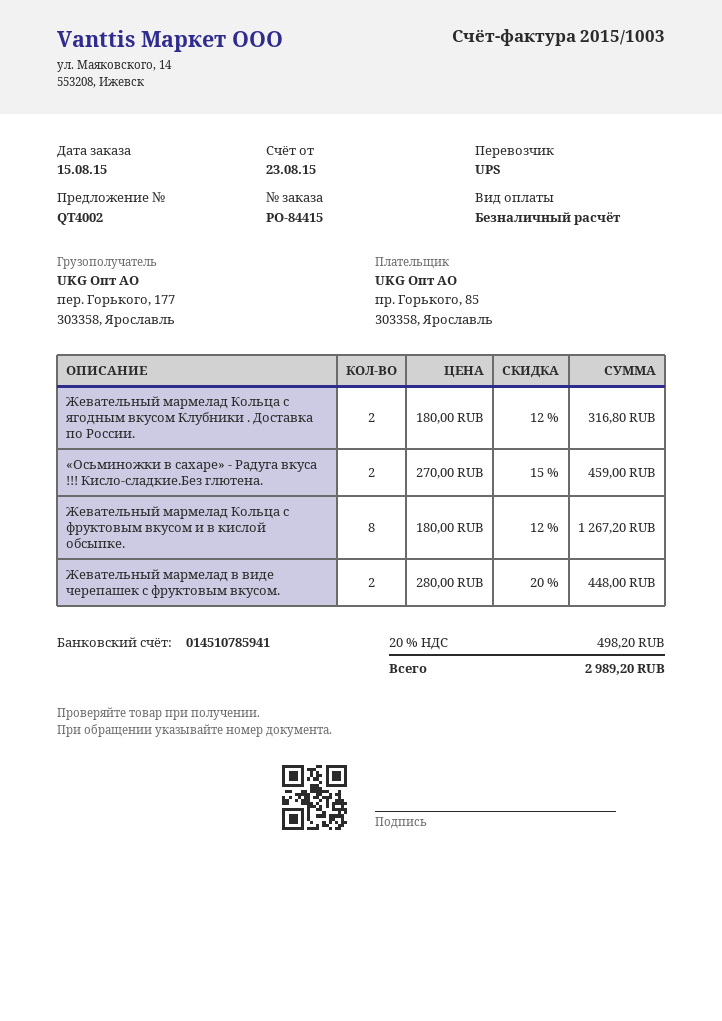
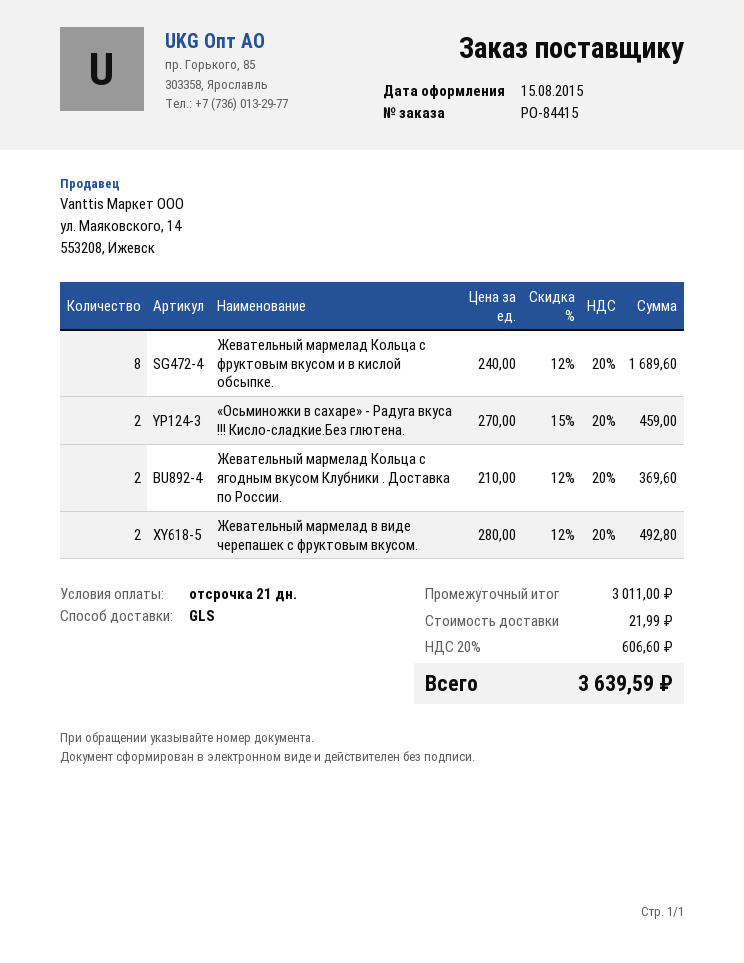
shipping method: UPS -> GLS
Жевательный мармелад Кольца с ягодным вкусом Клубники . Доставка по России.: 2 x 180.00 - 12% = 316.80 -> 2 x 210.00 - 12% = 369.60
Жевательный мармелад Кольца с фруктовым вкусом и в кислой обсыпке.: 8 x 180.00 - 12% = 1267.20 -> 8 x 240.00 - 12% = 1689.60
Жевательный мармелад в виде черепашек с фруктовым вкусом.: 2 x 280.00 - 20% = 448.00 -> 2 x 280.00 - 12% = 492.80
shipping: none -> 21.99
tax: 20% = 498.20 -> 20% = 606.60
total: 2989.20 -> 3639.59

